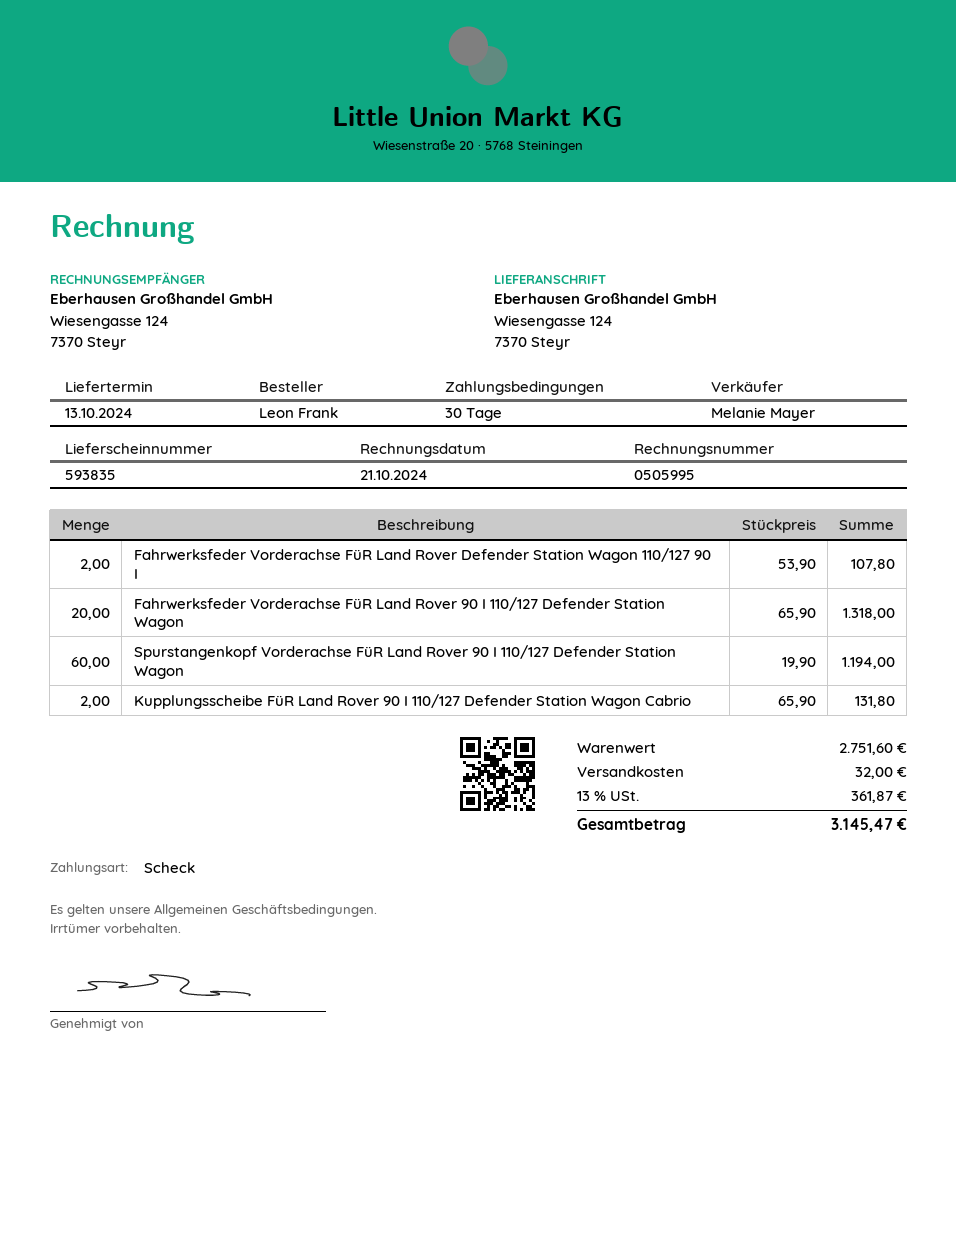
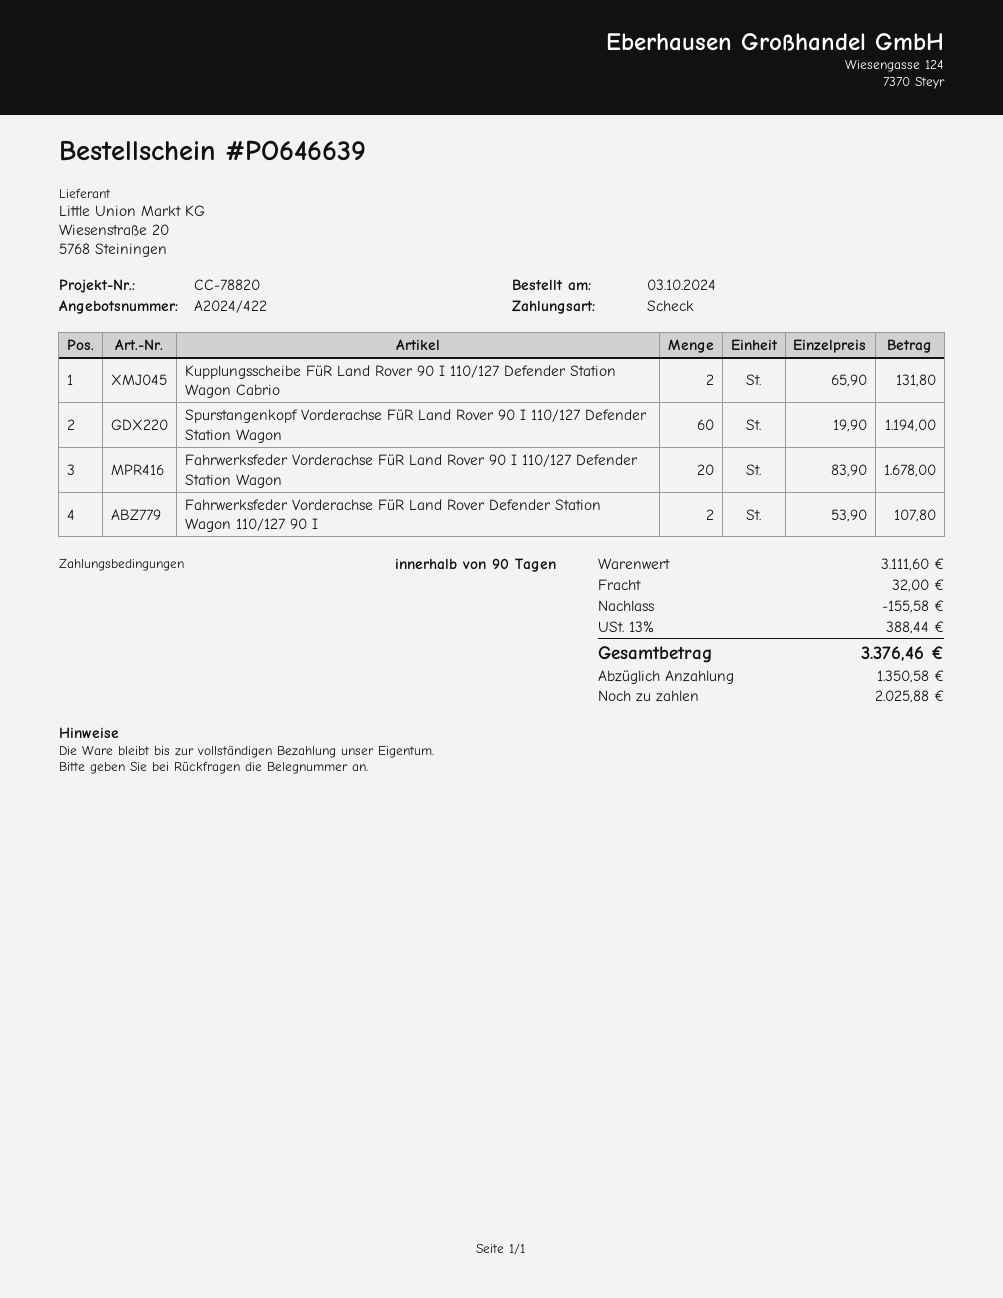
payment terms: 30 days -> 90 days
Fahrwerksfeder Vorderachse FüR Land Rover 90 I 110/127 Defender Station Wagon: 20 x 65.90 = 1318.00 -> 20 x 83.90 = 1678.00
subtotal: 2751.60 -> 3111.60
discount: none -> 155.58
tax: 13% = 361.87 -> 13% = 388.44
total: 3145.47 -> 3376.46

